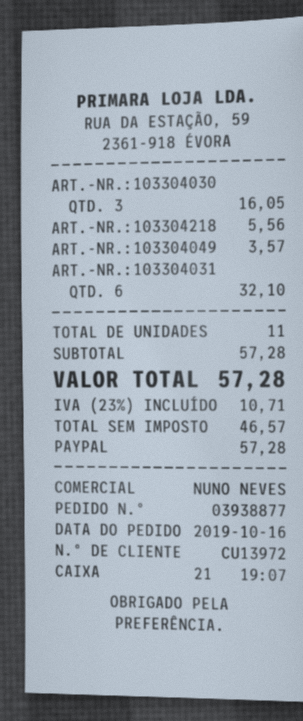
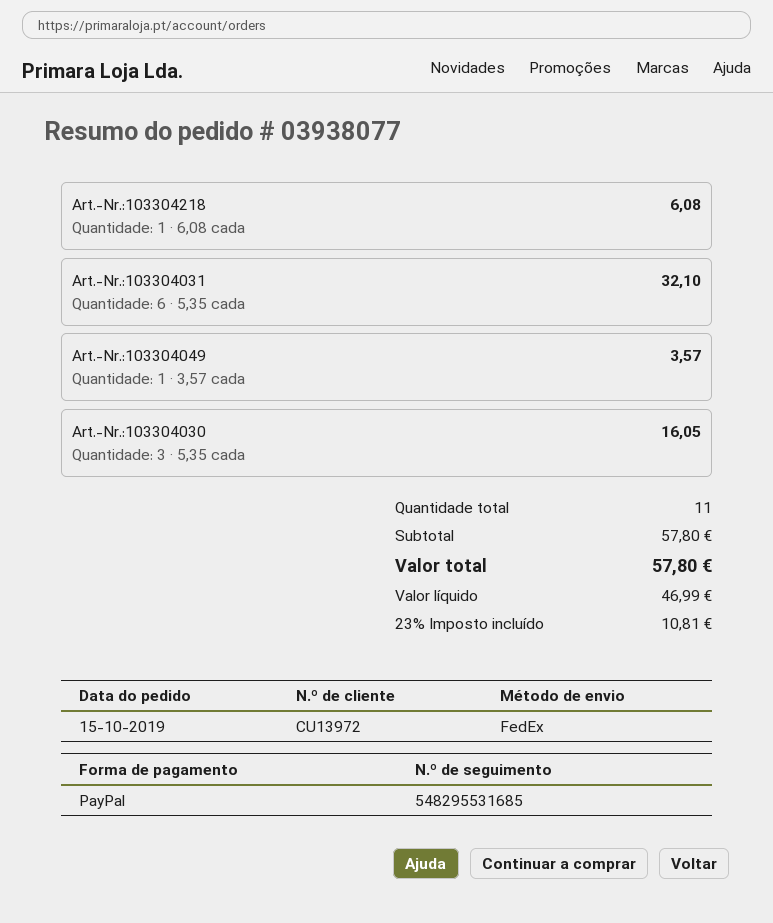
order number: 03938877 -> 03938077
order date: 2019-10-16 -> 2019-10-15
ART.-NR.:103304218: 1 for 5.56 -> 1 for 6.08
subtotal: 57.28 -> 57.80
net: 46.57 -> 46.99
tax: 23% = 10.71 -> 23% = 10.81
total: 57.28 -> 57.80

